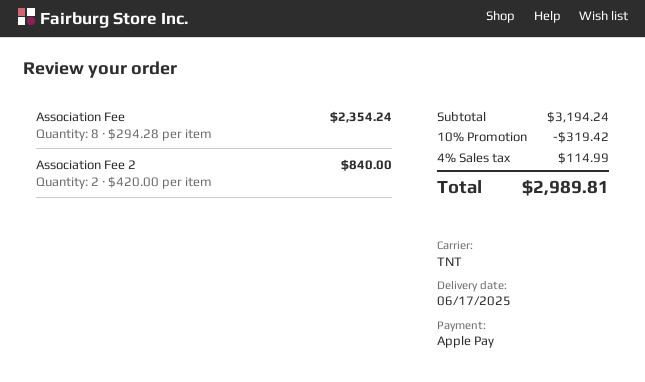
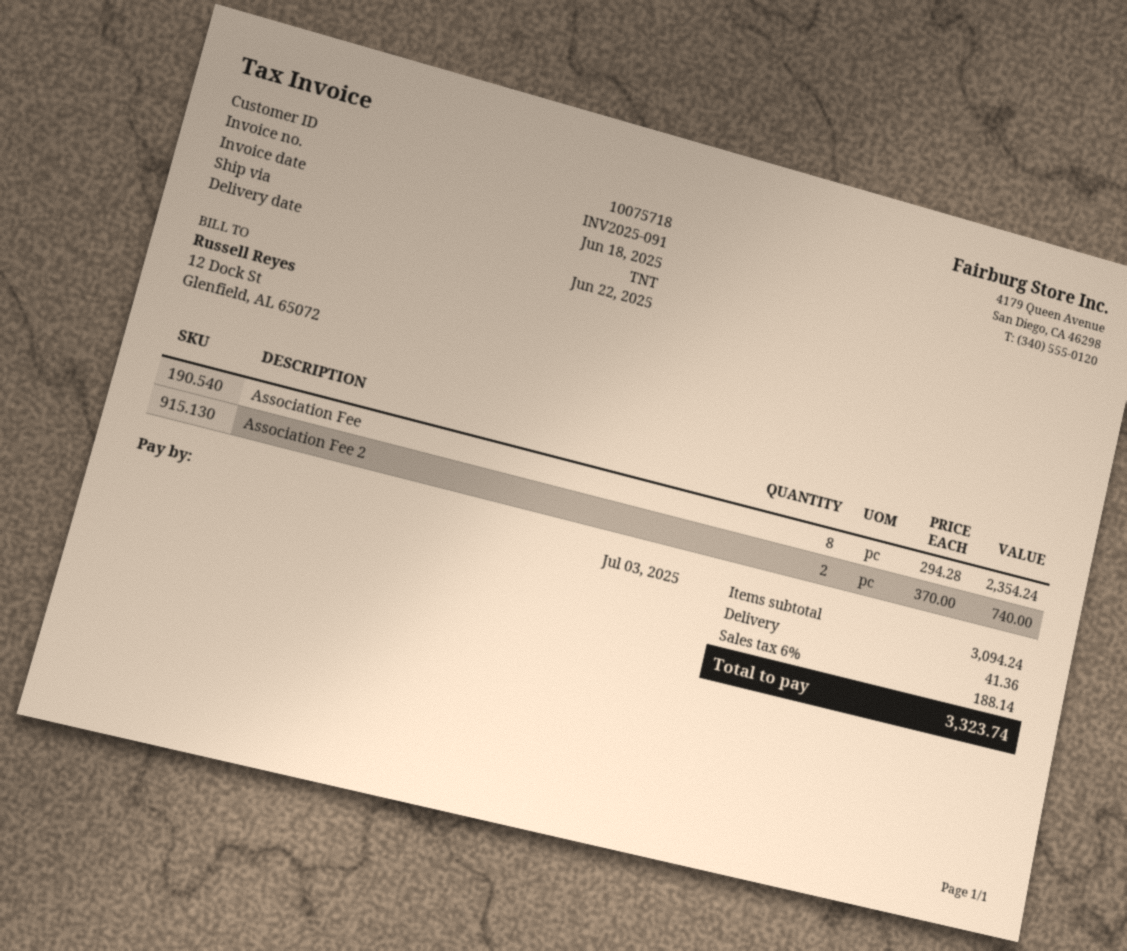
delivery date: 2025-06-17 -> 2025-06-22
Association Fee 2: 2 x 420.00 = 840.00 -> 2 x 370.00 = 740.00
subtotal: 3194.24 -> 3094.24
discount: 10% = 319.42 -> none
shipping: none -> 41.36
tax: 4% = 114.99 -> 6% = 188.14
total: 2989.81 -> 3323.74

